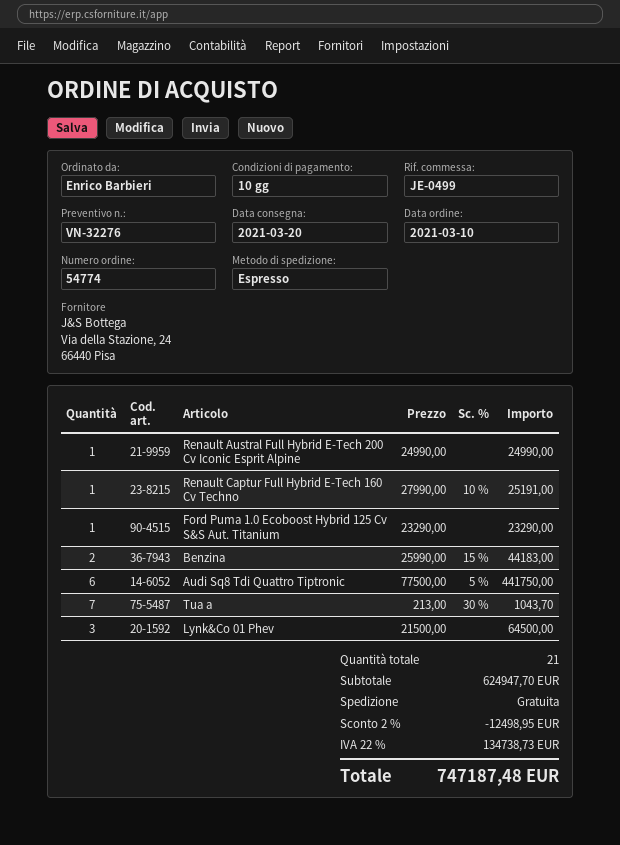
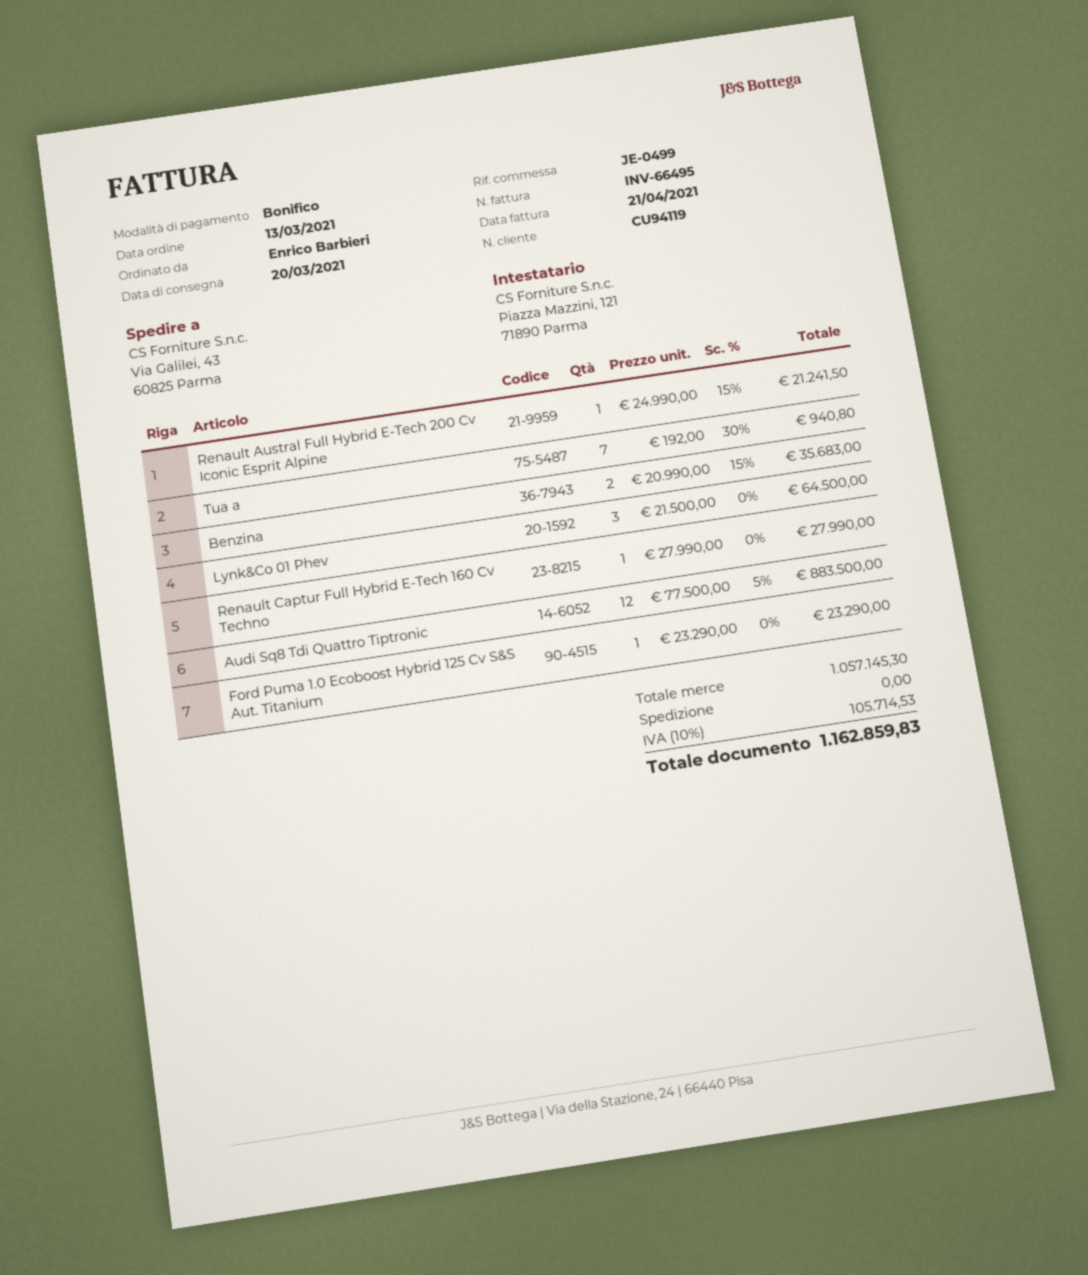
order date: 2021-03-10 -> 2021-03-13
Renault Austral Full Hybrid E-Tech 200 Cv Iconic Esprit Alpine: 1 x 24990.00 = 24990.00 -> 1 x 24990.00 - 15% = 21241.50
Renault Captur Full Hybrid E-Tech 160 Cv Techno: 1 x 27990.00 - 10% = 25191.00 -> 1 x 27990.00 = 27990.00
Benzina: 2 x 25990.00 - 15% = 44183.00 -> 2 x 20990.00 - 15% = 35683.00
Audi Sq8 Tdi Quattro Tiptronic: 6 x 77500.00 - 5% = 441750.00 -> 12 x 77500.00 - 5% = 883500.00
Tua a: 7 x 213.00 - 30% = 1043.70 -> 7 x 192.00 - 30% = 940.80
subtotal: 624947.70 -> 1057145.30
discount: 2% = 12498.95 -> none
tax: 22% = 134738.73 -> 10% = 105714.53
total: 747187.48 -> 1162859.83

